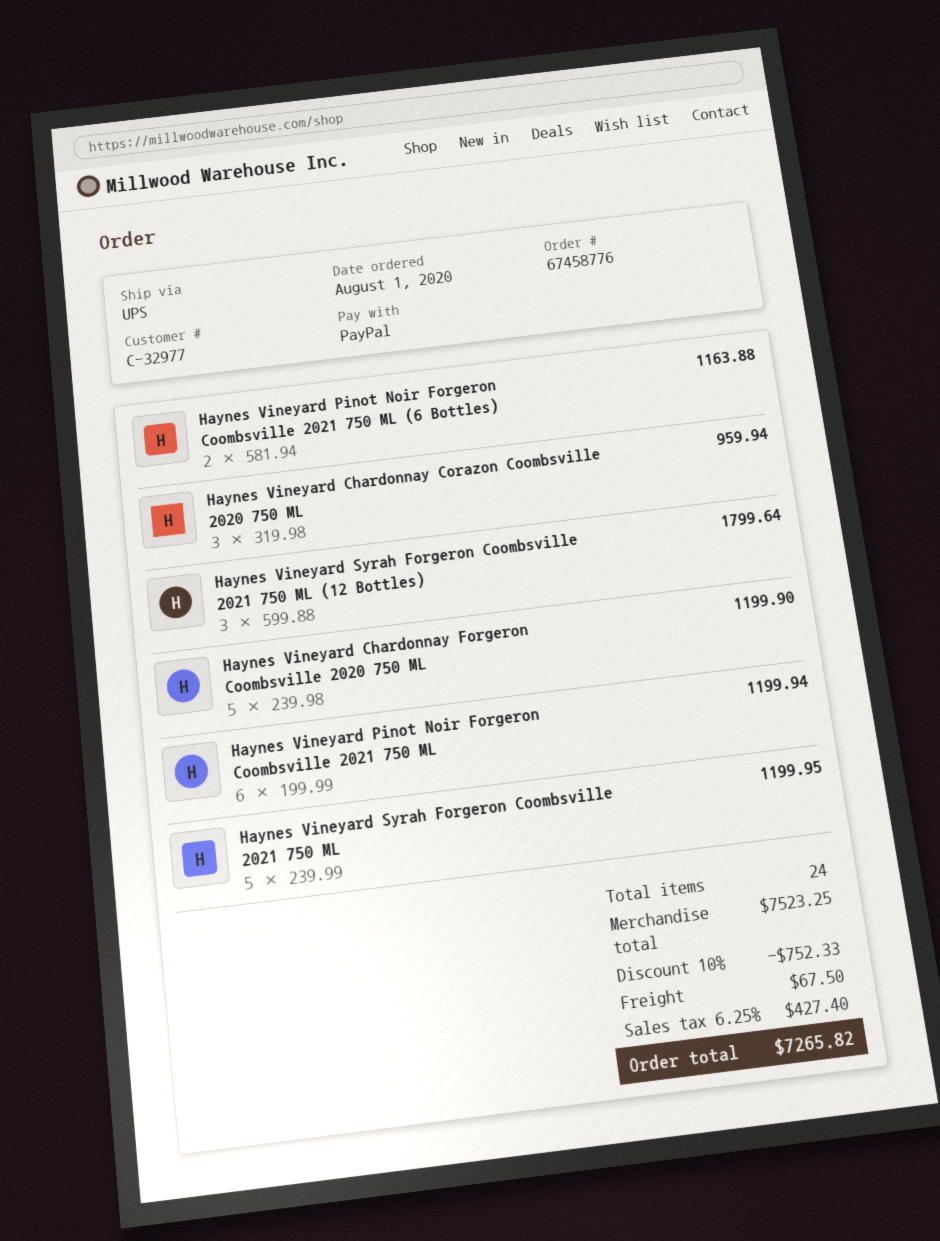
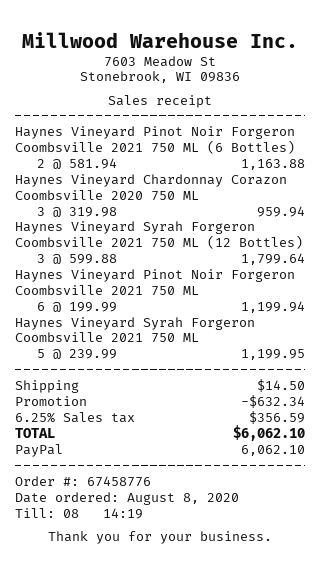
order date: 2020-08-01 -> 2020-08-08
Haynes Vineyard Chardonnay Forgeron Coombsville 2020 750 ML: 5 x 239.98 = 1199.90 -> none
discount: 752.33 -> 632.34
shipping: 67.50 -> 14.50
tax: 6.25% = 427.40 -> 6.25% = 356.59
total: 7265.82 -> 6062.10

